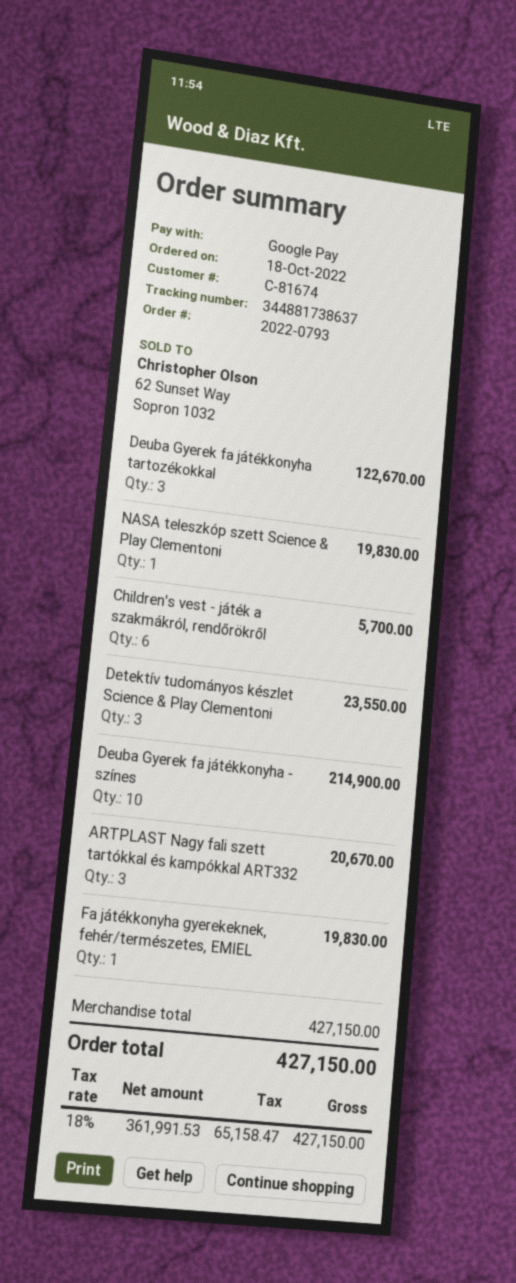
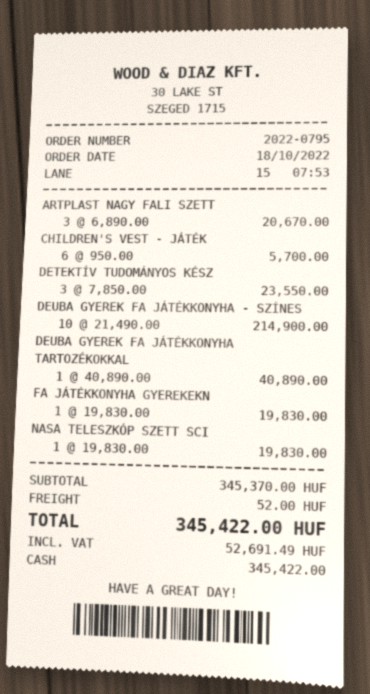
order number: 2022-0793 -> 2022-0795
payment method: Google Pay -> cash
Deuba Gyerek fa játékkonyha tartozékokkal: 3 for 122670.00 -> 1 for 40890.00
subtotal: 427150.00 -> 345370.00
shipping: none -> 52.00
tax: 65158.47 -> 52691.49
total: 427150.00 -> 345422.00

